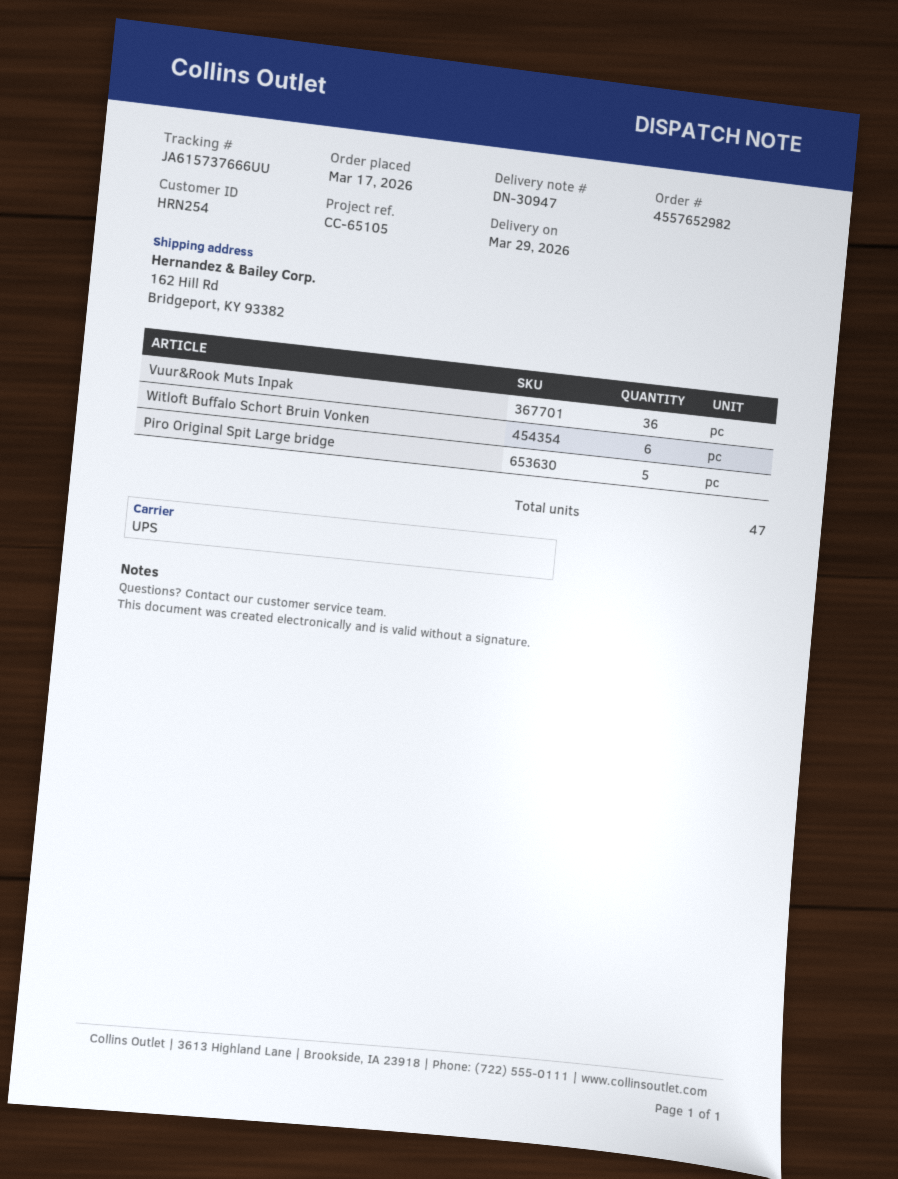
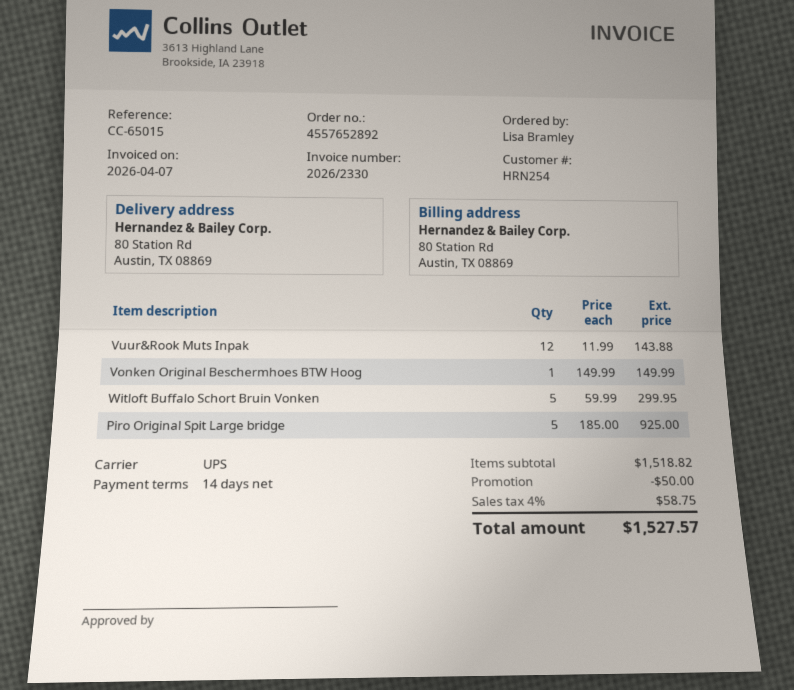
order number: 4557652982 -> 4557652892
reference: CC-65105 -> CC-65015
ship to: 162 Hill Rd, Bridgeport, KY 93382 -> 80 Station Rd, Austin, TX 08869
Vuur&Rook Muts Inpak: 36 -> 12
Witloft Buffalo Schort Bruin Vonken: 6 -> 5
Vonken Original Beschermhoes BTW Hoog: none -> 1

